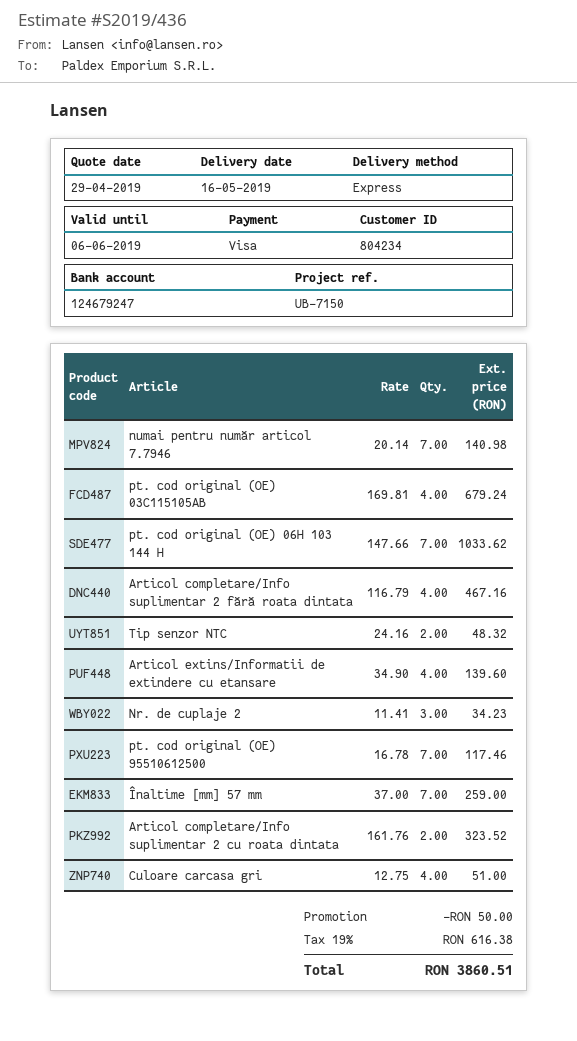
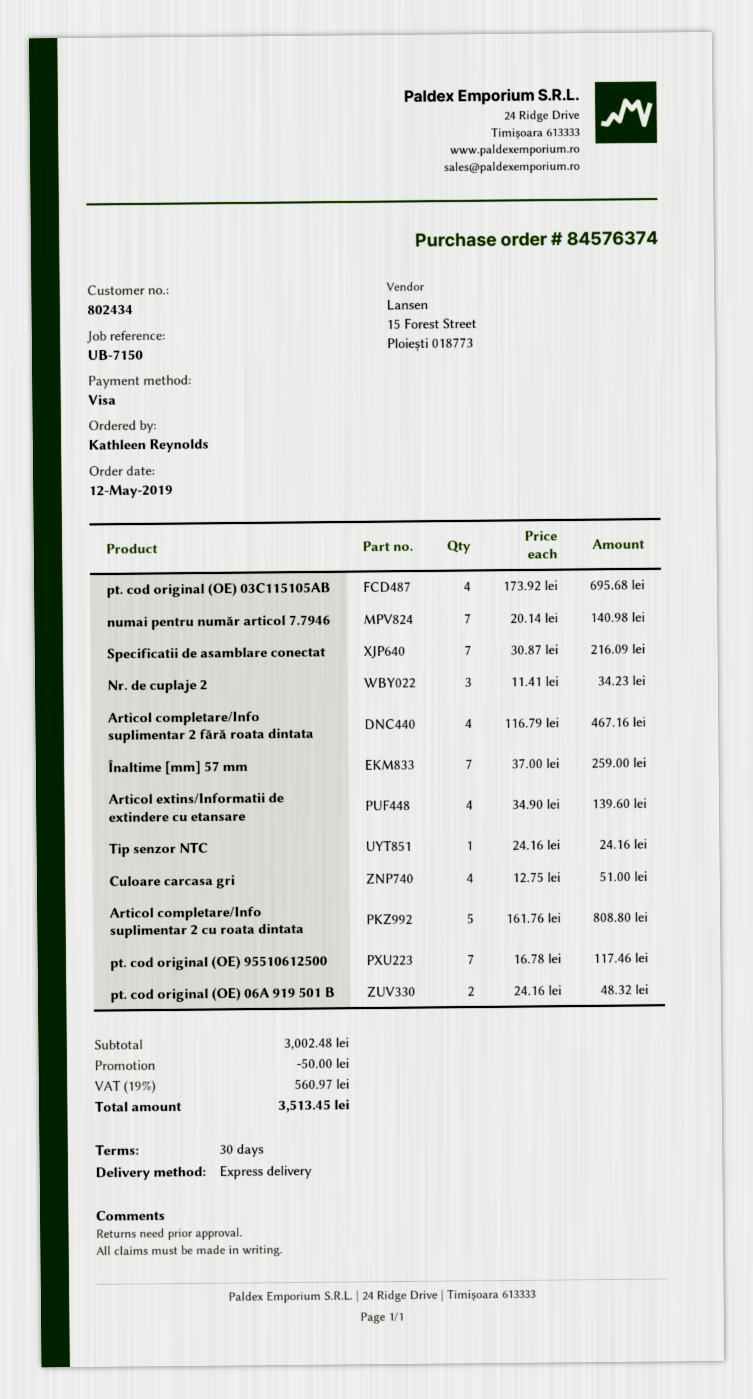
customer number: 804234 -> 802434
pt. cod original (OE) 03C115105AB: 4 x 169.81 = 679.24 -> 4 x 173.92 = 695.68
pt. cod original (OE) 06H 103 144 H: 7 x 147.66 = 1033.62 -> none
Tip senzor NTC: 2 x 24.16 = 48.32 -> 1 x 24.16 = 24.16
Articol completare/Info suplimentar 2 cu roata dintata: 2 x 161.76 = 323.52 -> 5 x 161.76 = 808.80
Specificatii de asamblare conectat: none -> 7 x 30.87 = 216.09
pt. cod original (OE) 06A 919 501 B: none -> 2 x 24.16 = 48.32
tax: 19% = 616.38 -> 19% = 560.97
total: 3860.51 -> 3513.45

